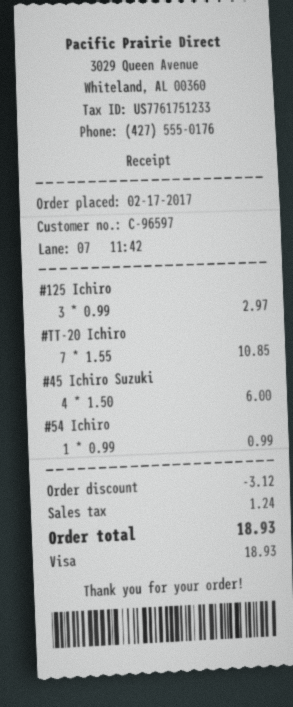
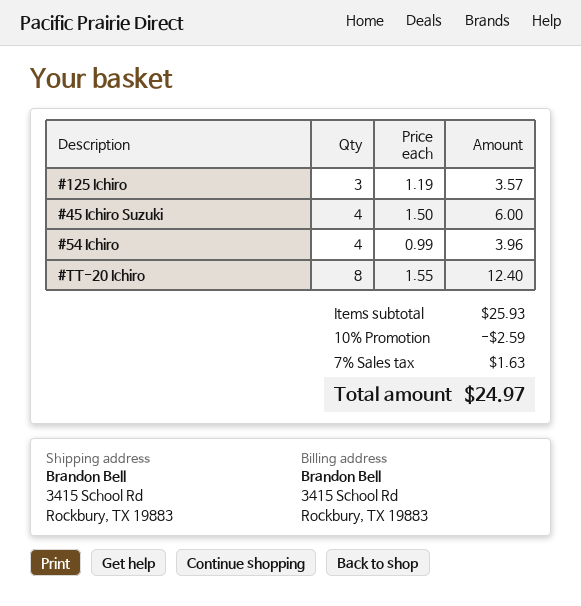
#125 Ichiro: 3 x 0.99 = 2.97 -> 3 x 1.19 = 3.57
#TT-20 Ichiro: 7 x 1.55 = 10.85 -> 8 x 1.55 = 12.40
#54 Ichiro: 1 x 0.99 = 0.99 -> 4 x 0.99 = 3.96
discount: 3.12 -> 2.59
tax: 1.24 -> 1.63
total: 18.93 -> 24.97

